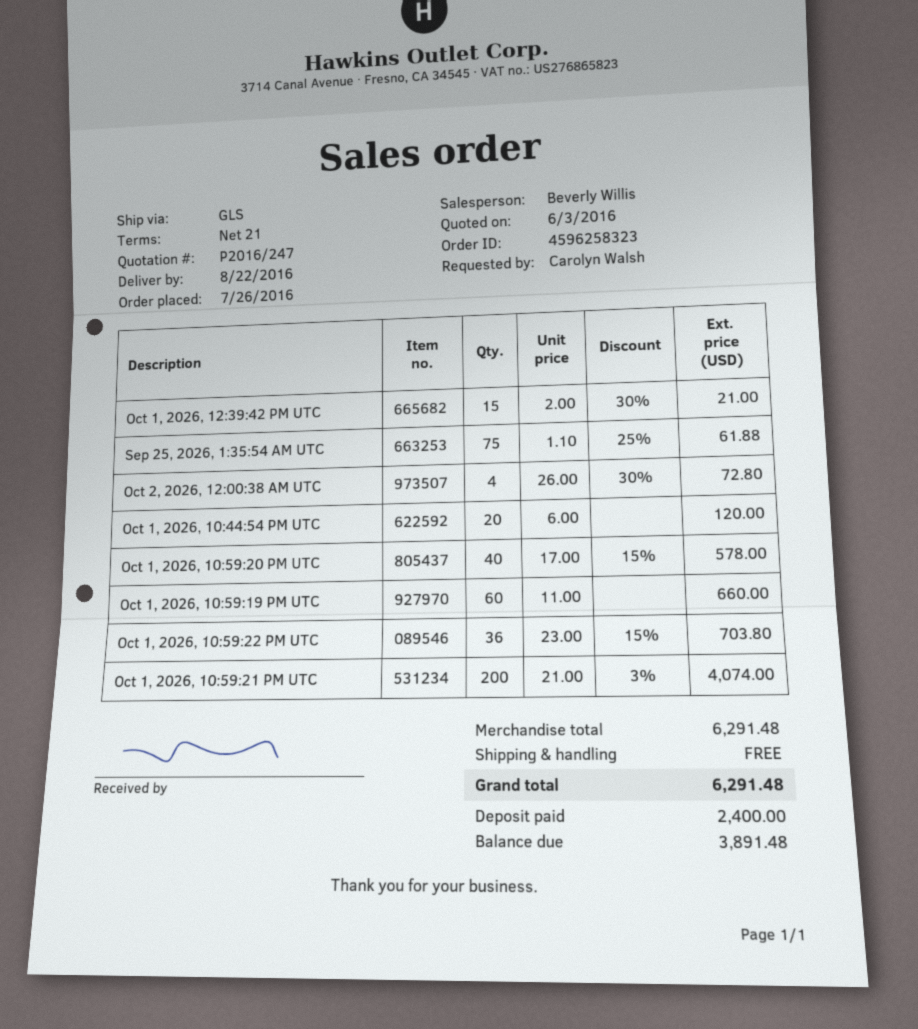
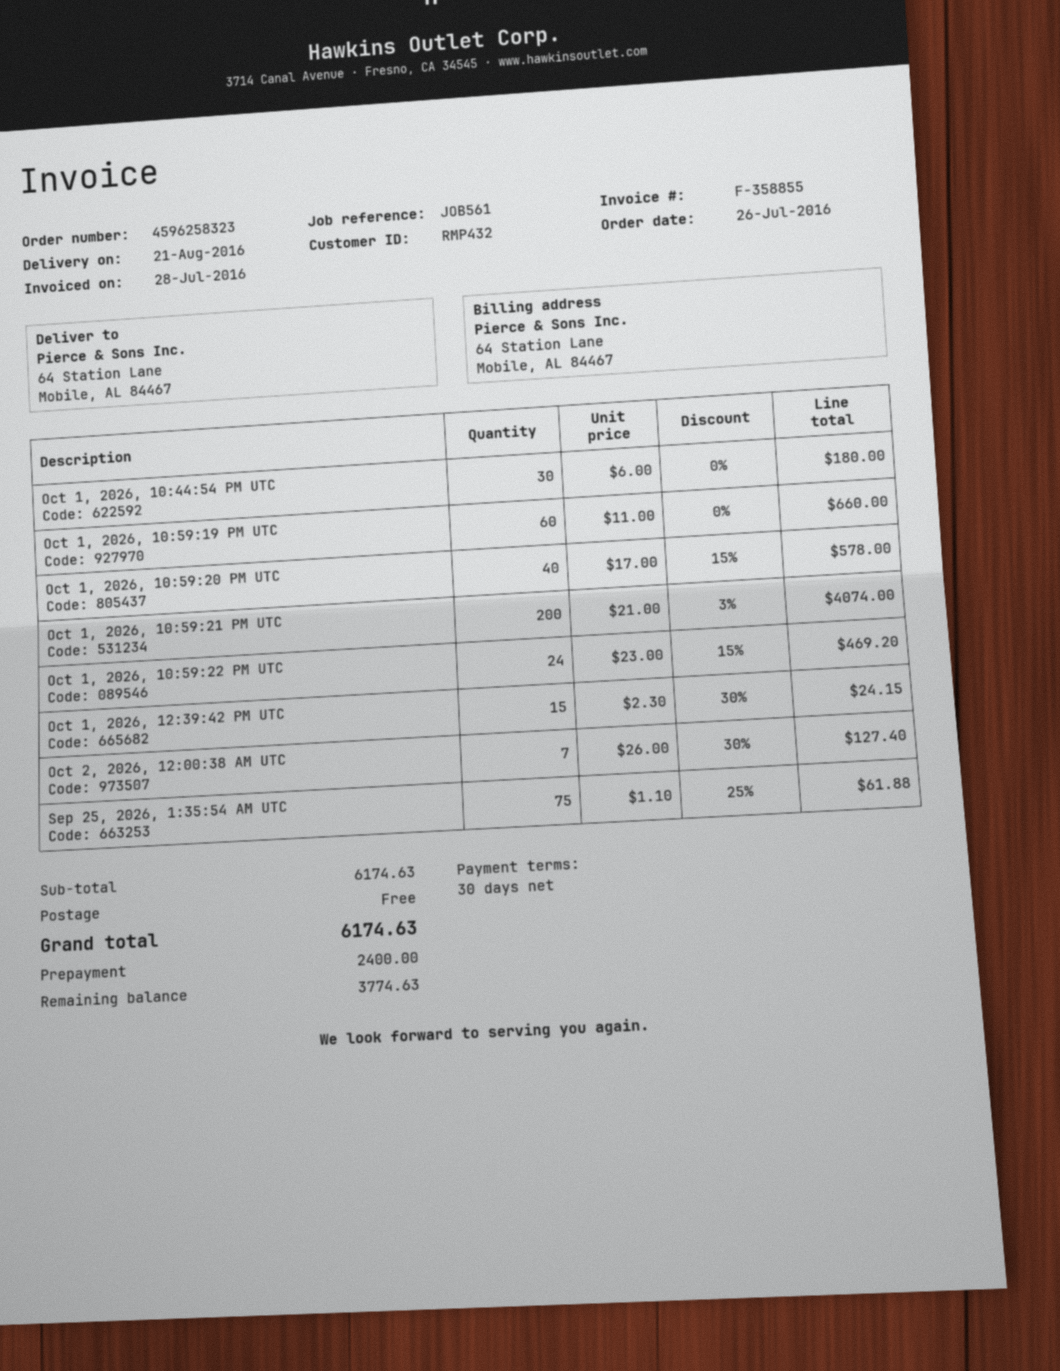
delivery date: 2016-08-22 -> 2016-08-21
payment terms: 21 days -> 30 days
Oct 1, 2026, 12:39:42 PM UTC: 15 x 2.00 - 30% = 21.00 -> 15 x 2.30 - 30% = 24.15
Oct 2, 2026, 12:00:38 AM UTC: 4 x 26.00 - 30% = 72.80 -> 7 x 26.00 - 30% = 127.40
Oct 1, 2026, 10:44:54 PM UTC: 20 x 6.00 = 120.00 -> 30 x 6.00 = 180.00
Oct 1, 2026, 10:59:22 PM UTC: 36 x 23.00 - 15% = 703.80 -> 24 x 23.00 - 15% = 469.20
subtotal: 6291.48 -> 6174.63
total: 6291.48 -> 6174.63
balance: 3891.48 -> 3774.63

